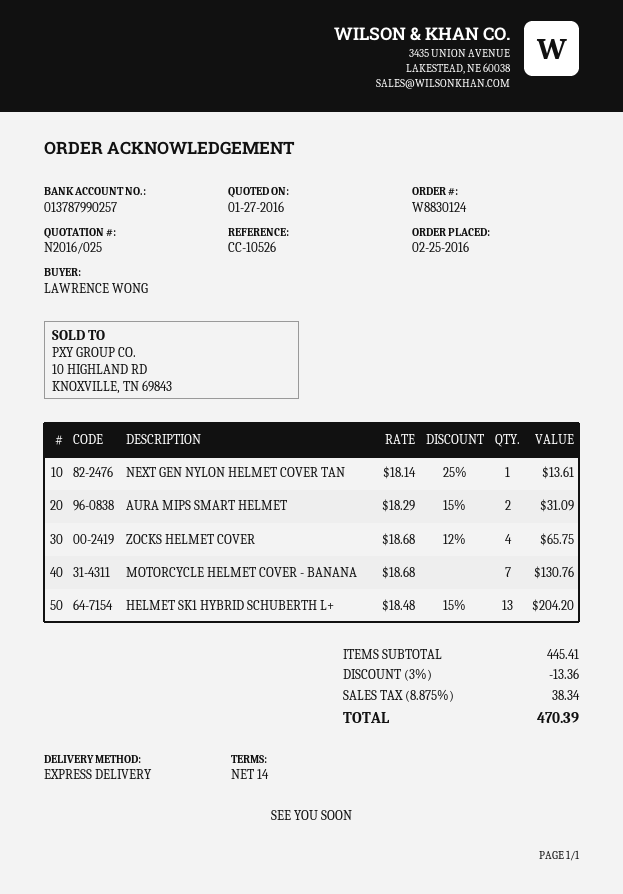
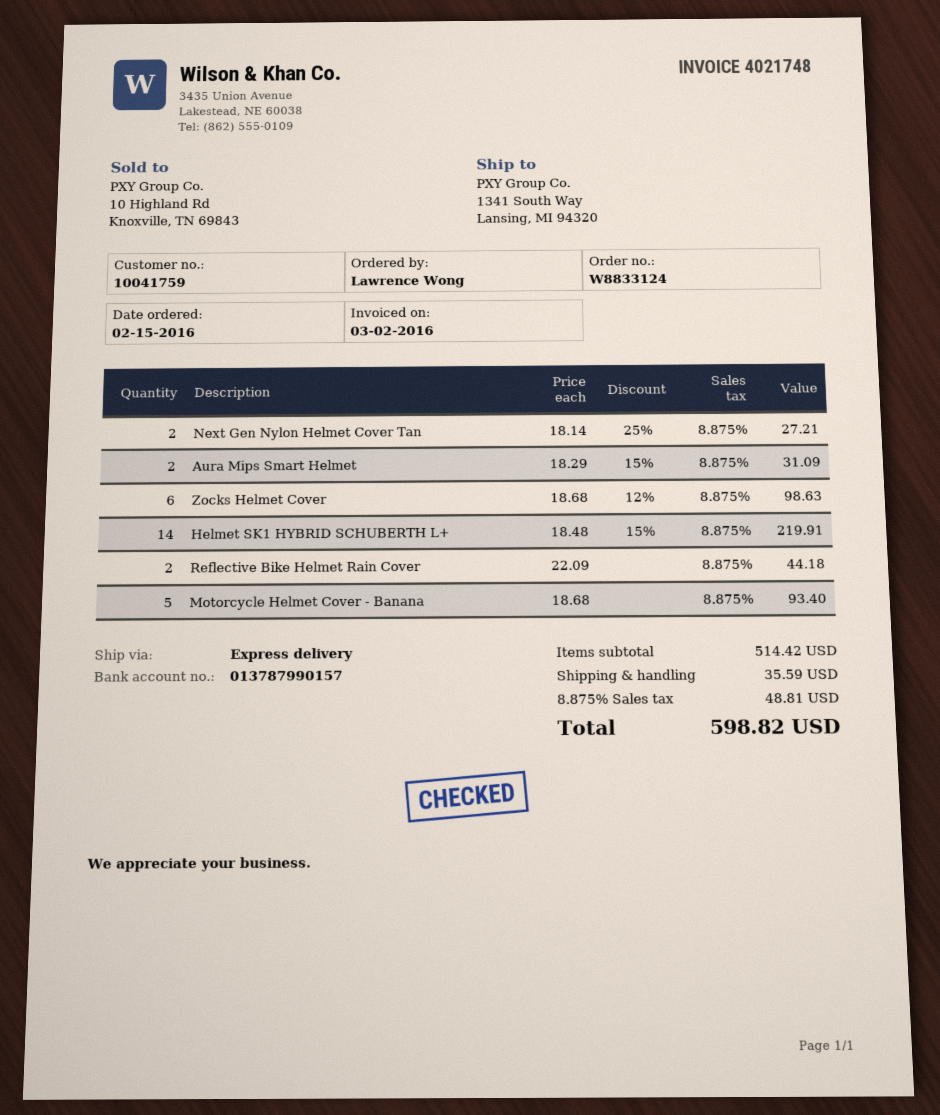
order number: W8830124 -> W8833124
order date: 2016-02-25 -> 2016-02-15
bank account: 013787990257 -> 013787990157
NEXT GEN NYLON HELMET COVER TAN: 1 x 18.14 - 25% = 13.61 -> 2 x 18.14 - 25% = 27.21
ZOCKS HELMET COVER: 4 x 18.68 - 12% = 65.75 -> 6 x 18.68 - 12% = 98.63
MOTORCYCLE HELMET COVER - BANANA: 7 x 18.68 = 130.76 -> 5 x 18.68 = 93.40
HELMET SK1 HYBRID SCHUBERTH L+: 13 x 18.48 - 15% = 204.20 -> 14 x 18.48 - 15% = 219.91
Reflective Bike Helmet Rain Cover: none -> 2 x 22.09 = 44.18
subtotal: 445.41 -> 514.42
discount: 3% = 13.36 -> none
shipping: none -> 35.59
tax: 8.875% = 38.34 -> 8.875% = 48.81
total: 470.39 -> 598.82

